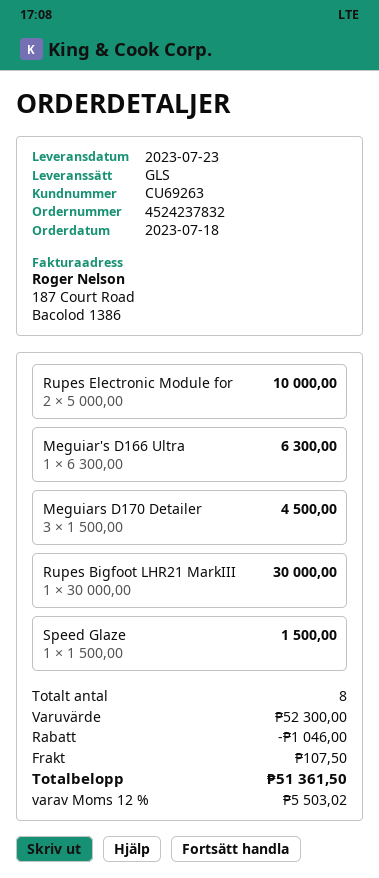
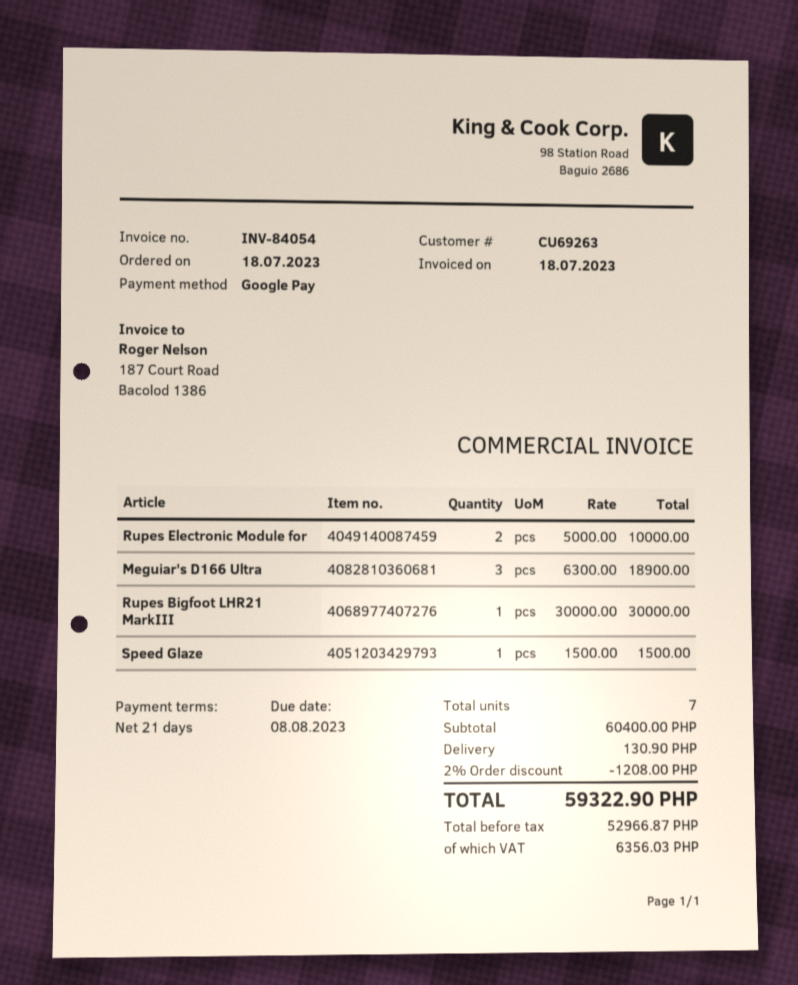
Meguiar's D166 Ultra: 1 x 6300.00 = 6300.00 -> 3 x 6300.00 = 18900.00
Meguiars D170 Detailer: 3 x 1500.00 = 4500.00 -> none
total quantity: 8 -> 7
subtotal: 52300.00 -> 60400.00
discount: 1046.00 -> 1208.00
shipping: 107.50 -> 130.90
tax: 5503.02 -> 6356.03
total: 51361.50 -> 59322.90

